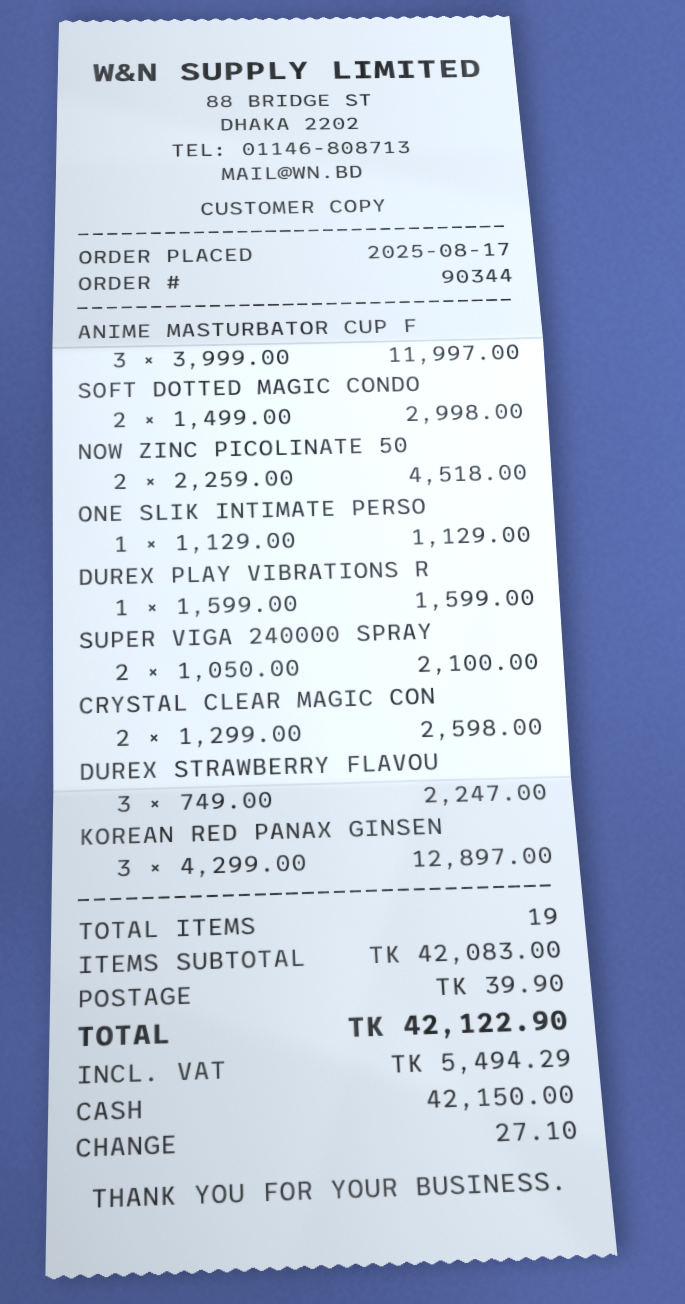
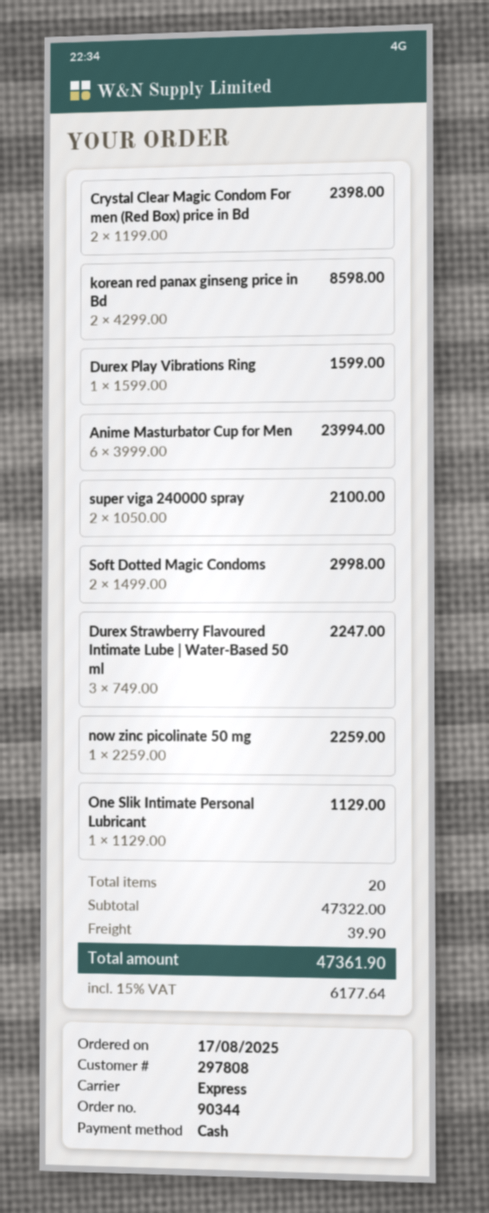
ANIME MASTURBATOR CUP F: 3 x 3999.00 = 11997.00 -> 6 x 3999.00 = 23994.00
NOW ZINC PICOLINATE 50: 2 x 2259.00 = 4518.00 -> 1 x 2259.00 = 2259.00
CRYSTAL CLEAR MAGIC CON: 2 x 1299.00 = 2598.00 -> 2 x 1199.00 = 2398.00
KOREAN RED PANAX GINSEN: 3 x 4299.00 = 12897.00 -> 2 x 4299.00 = 8598.00
total quantity: 19 -> 20
subtotal: 42083.00 -> 47322.00
tax: 5494.29 -> 6177.64
total: 42122.90 -> 47361.90

